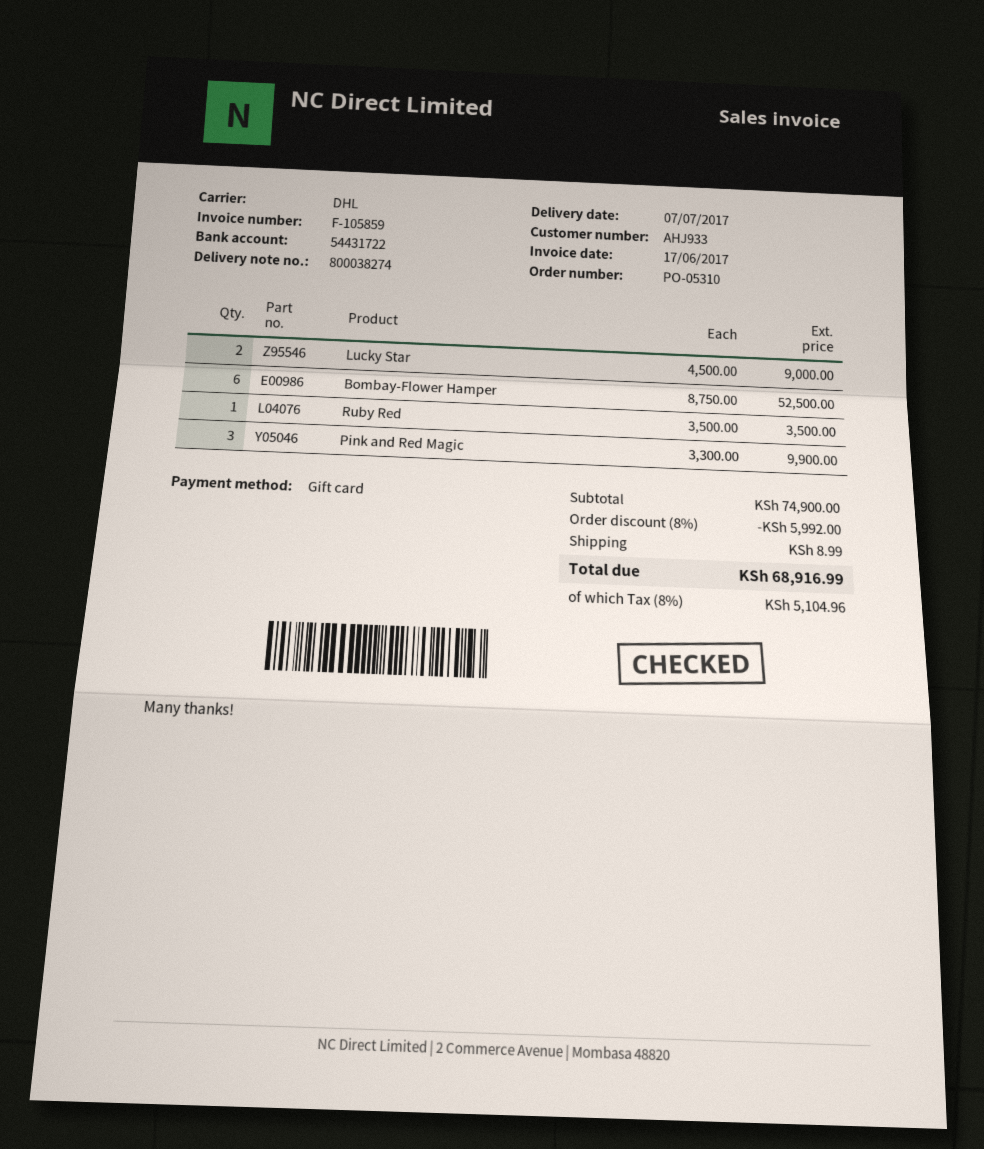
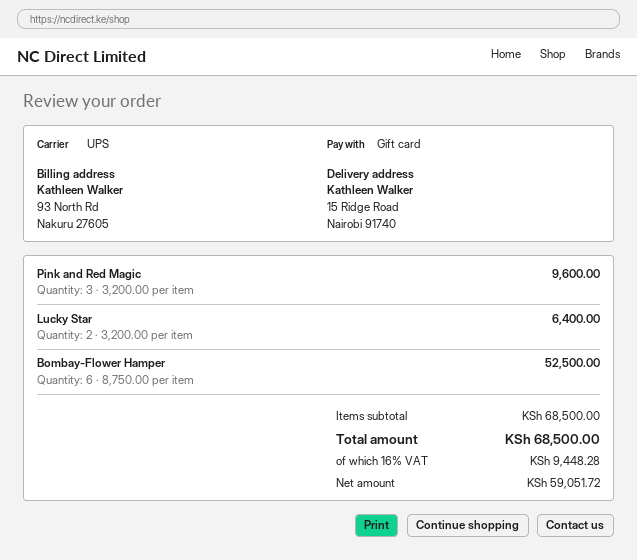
shipping method: DHL -> UPS
Lucky Star: 2 x 4500.00 = 9000.00 -> 2 x 3200.00 = 6400.00
Ruby Red: 1 x 3500.00 = 3500.00 -> none
Pink and Red Magic: 3 x 3300.00 = 9900.00 -> 3 x 3200.00 = 9600.00
subtotal: 74900.00 -> 68500.00
discount: 8% = 5992.00 -> none
shipping: 8.99 -> none
tax: 8% = 5104.96 -> 16% = 9448.28
total: 68916.99 -> 68500.00

